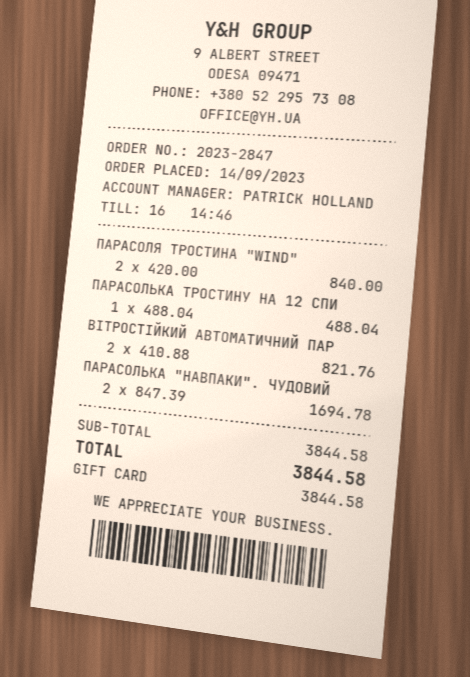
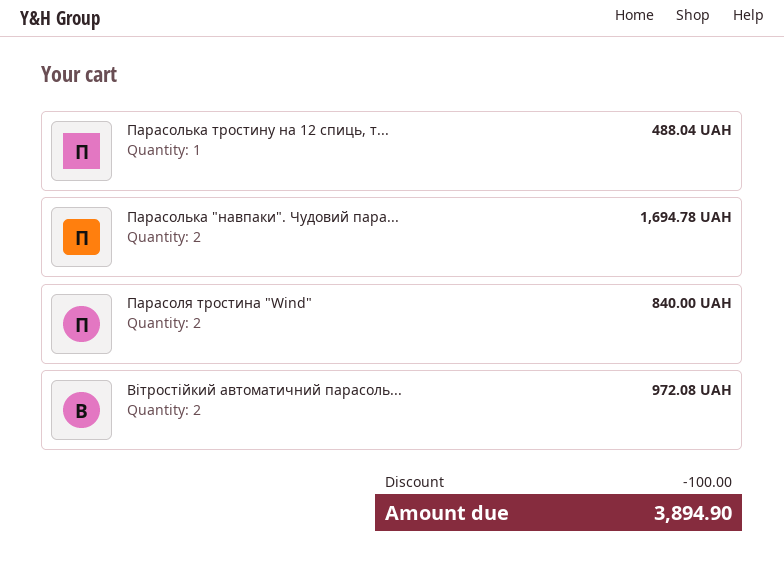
ВІТРОСТІЙКИЙ АВТОМАТИЧНИЙ ПАР: 2 for 821.76 -> 2 for 972.08
discount: none -> 100.00
total: 3844.58 -> 3894.90

